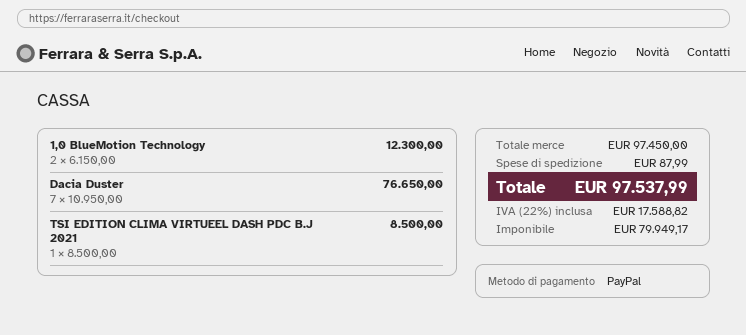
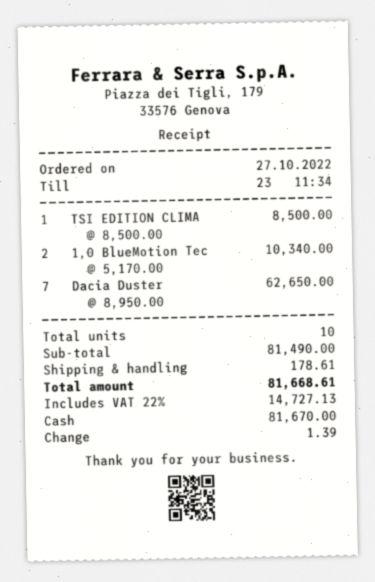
payment method: PayPal -> cash
1,0 BlueMotion Technology: 2 x 6150.00 = 12300.00 -> 2 x 5170.00 = 10340.00
Dacia Duster: 7 x 10950.00 = 76650.00 -> 7 x 8950.00 = 62650.00
subtotal: 97450.00 -> 81490.00
shipping: 87.99 -> 178.61
tax: 22% = 17588.82 -> 22% = 14727.13
total: 97537.99 -> 81668.61

